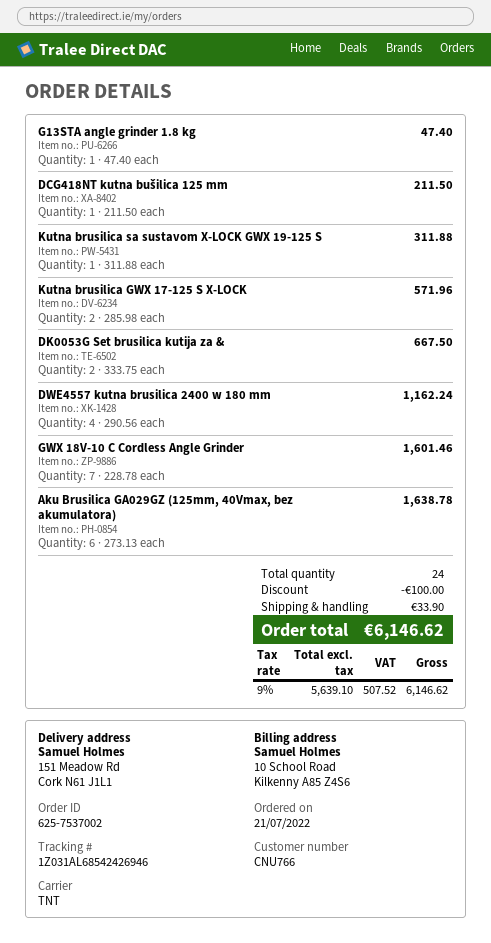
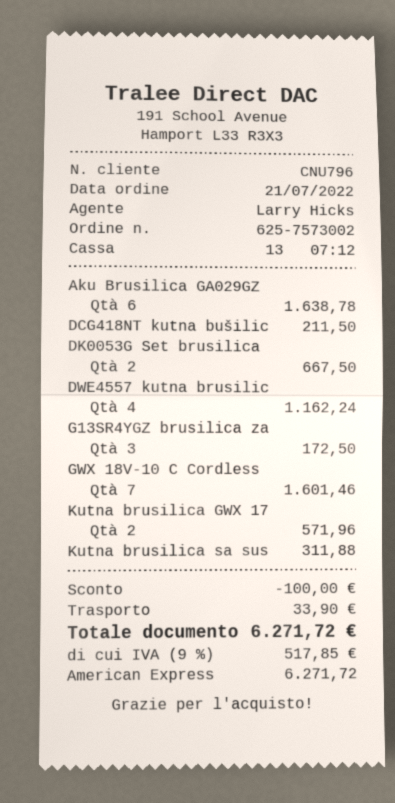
order number: 625-7537002 -> 625-7573002
customer number: CNU766 -> CNU796
G13STA angle grinder 1.8 kg: 1 for 47.40 -> none
G13SR4YGZ brusilica za: none -> 3 for 172.50
tax: 9% = 507.52 -> 9% = 517.85
total: 6146.62 -> 6271.72

